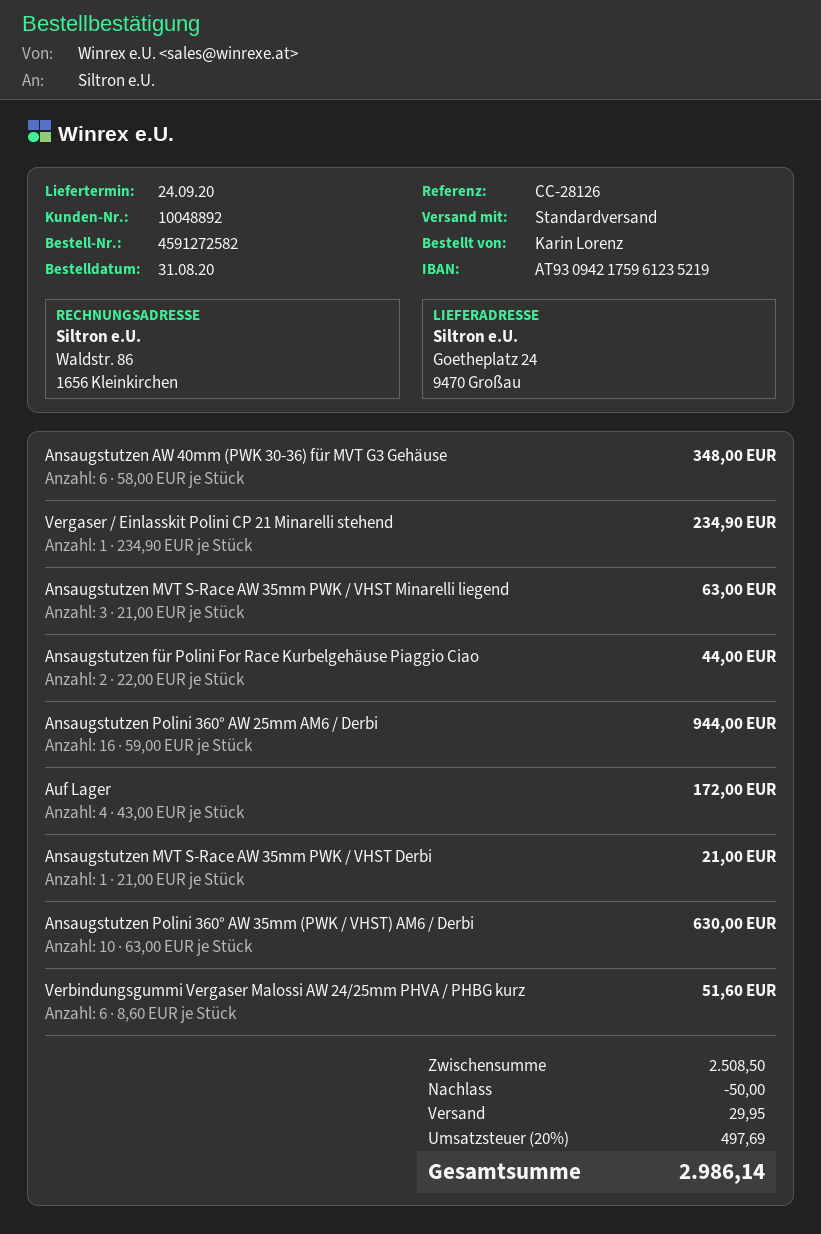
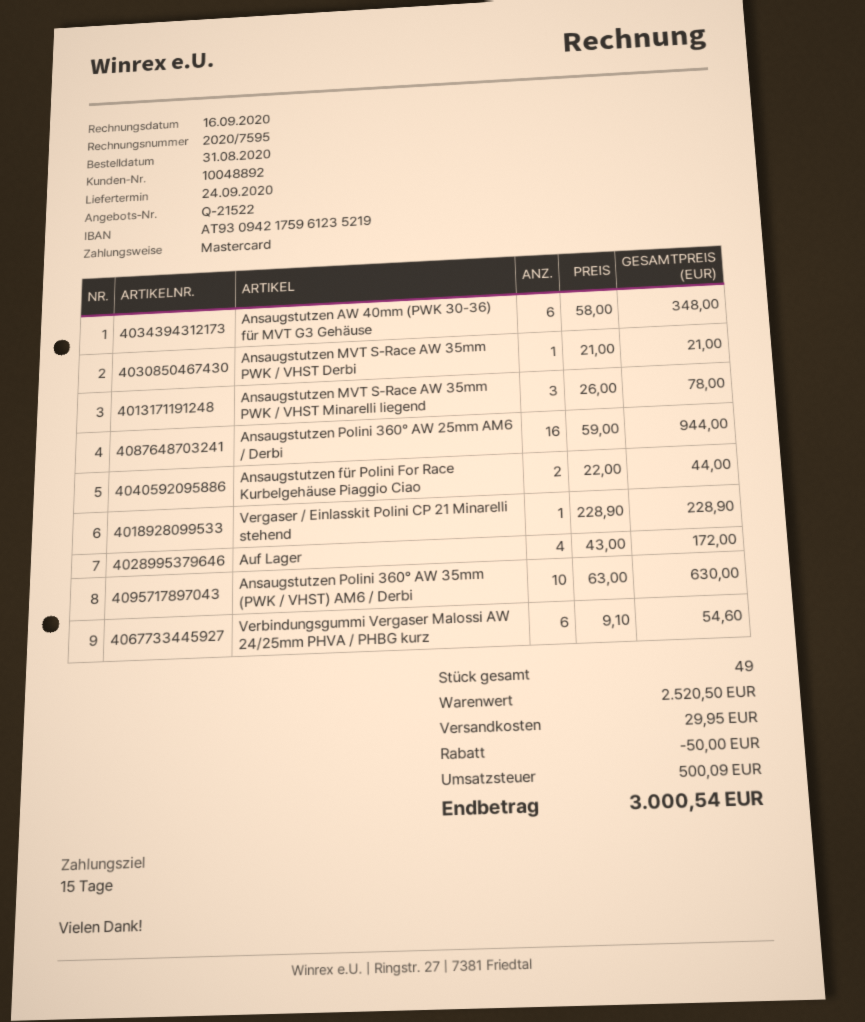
Vergaser / Einlasskit Polini CP 21 Minarelli stehend: 1 x 234.90 = 234.90 -> 1 x 228.90 = 228.90
Ansaugstutzen MVT S-Race AW 35mm PWK / VHST Minarelli liegend: 3 x 21.00 = 63.00 -> 3 x 26.00 = 78.00
Verbindungsgummi Vergaser Malossi AW 24/25mm PHVA / PHBG kurz: 6 x 8.60 = 51.60 -> 6 x 9.10 = 54.60
subtotal: 2508.50 -> 2520.50
tax: 497.69 -> 500.09
total: 2986.14 -> 3000.54

